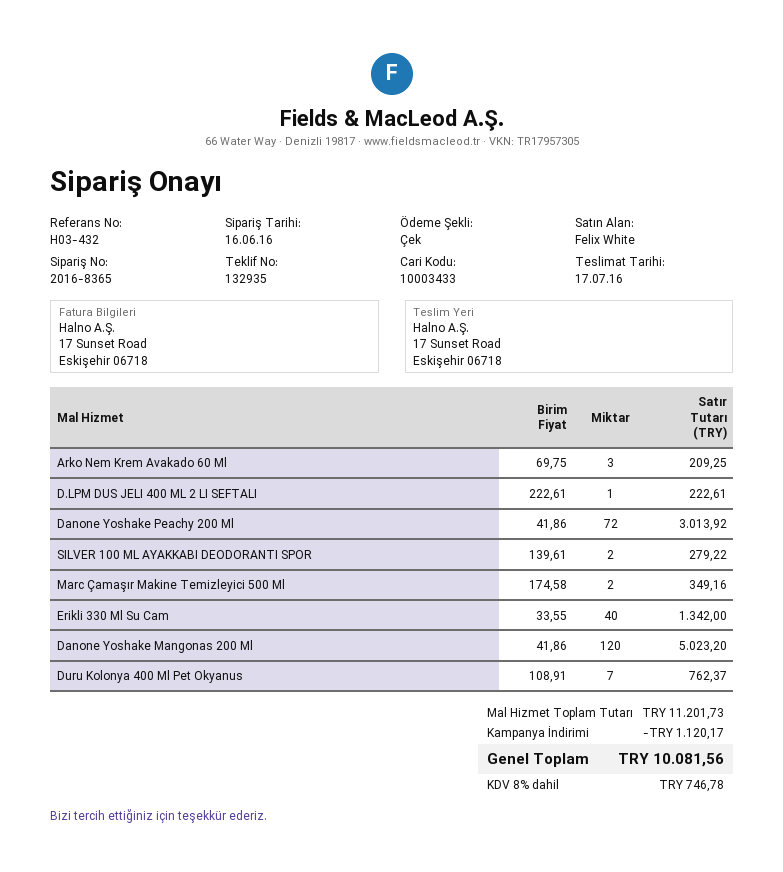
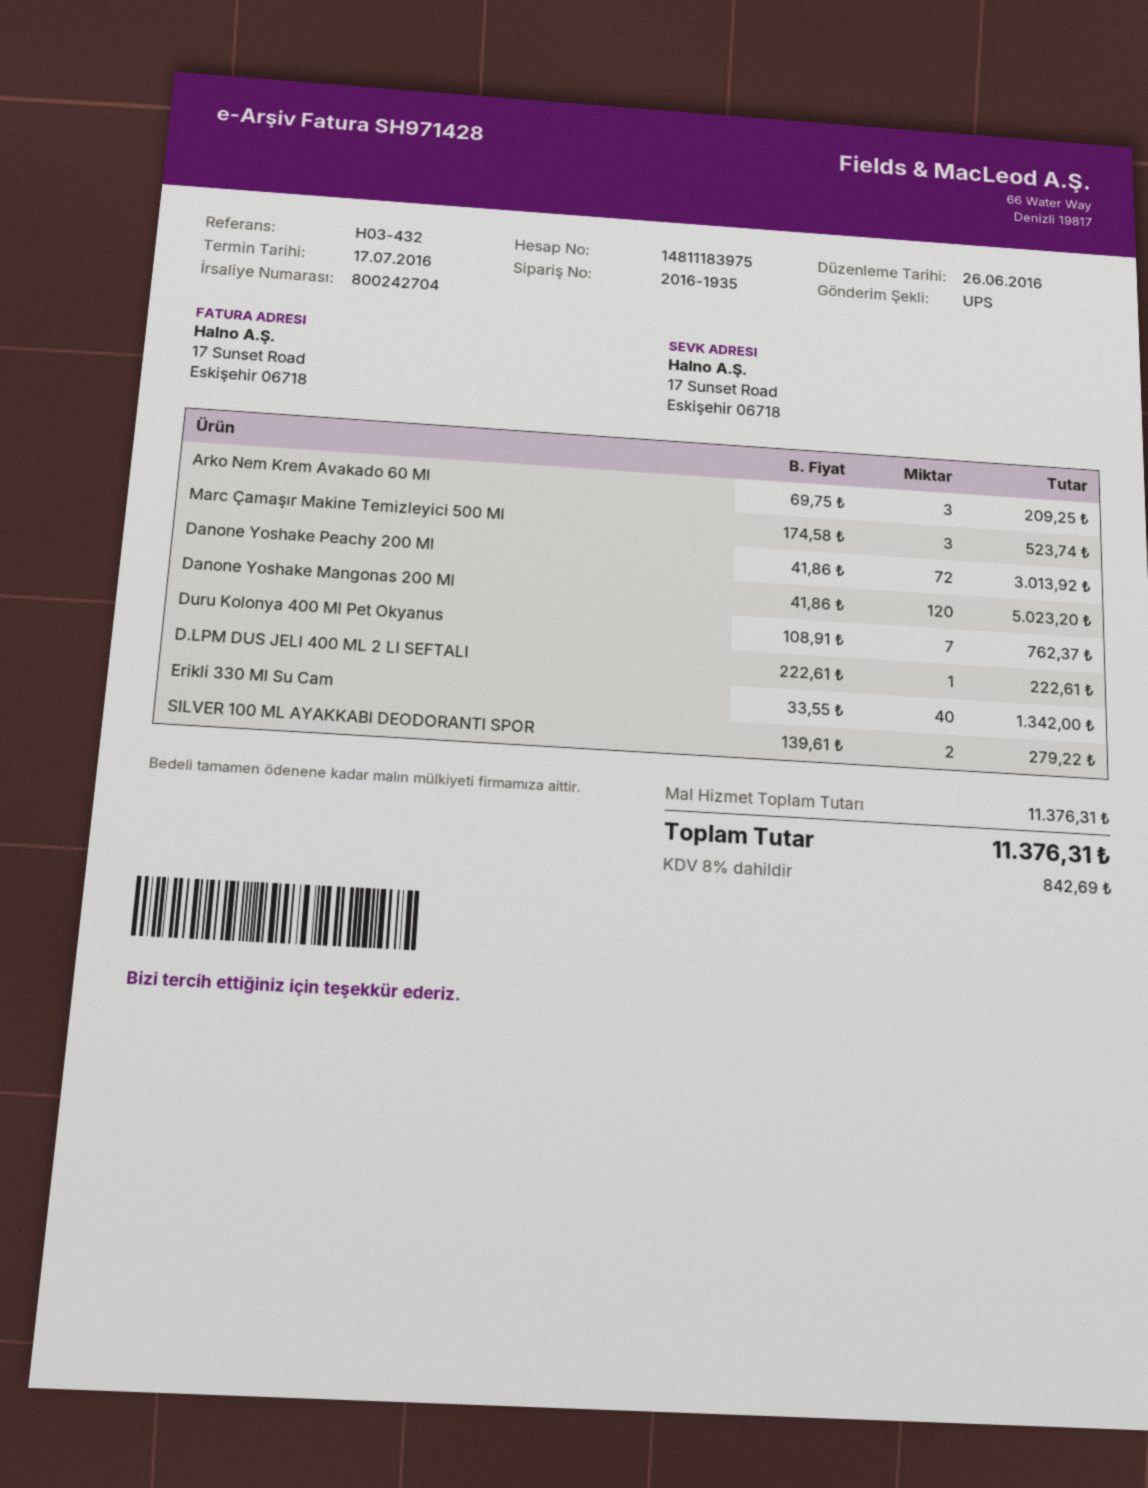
order number: 2016-8365 -> 2016-1935
Marc Çamaşır Makine Temizleyici 500 Ml: 2 x 174.58 = 349.16 -> 3 x 174.58 = 523.74
subtotal: 11201.73 -> 11376.31
discount: 1120.17 -> none
tax: 8% = 746.78 -> 8% = 842.69
total: 10081.56 -> 11376.31

